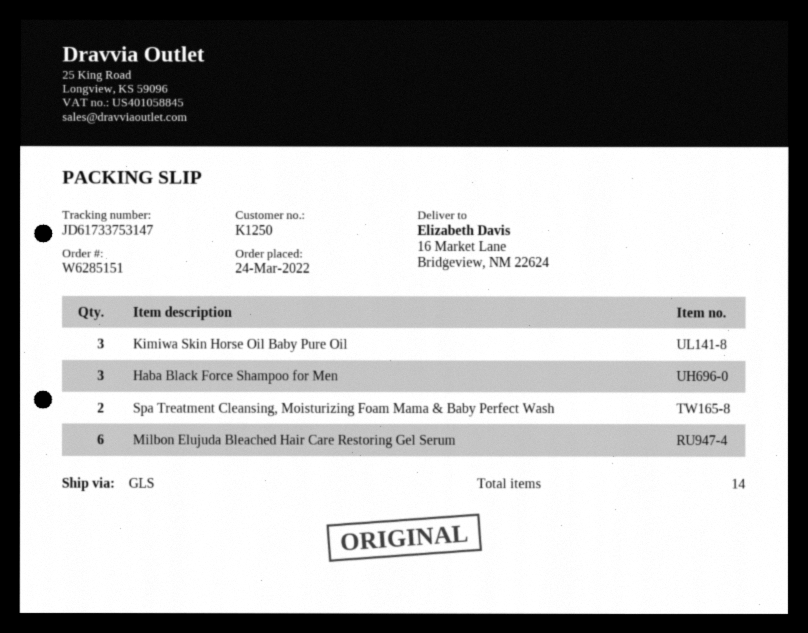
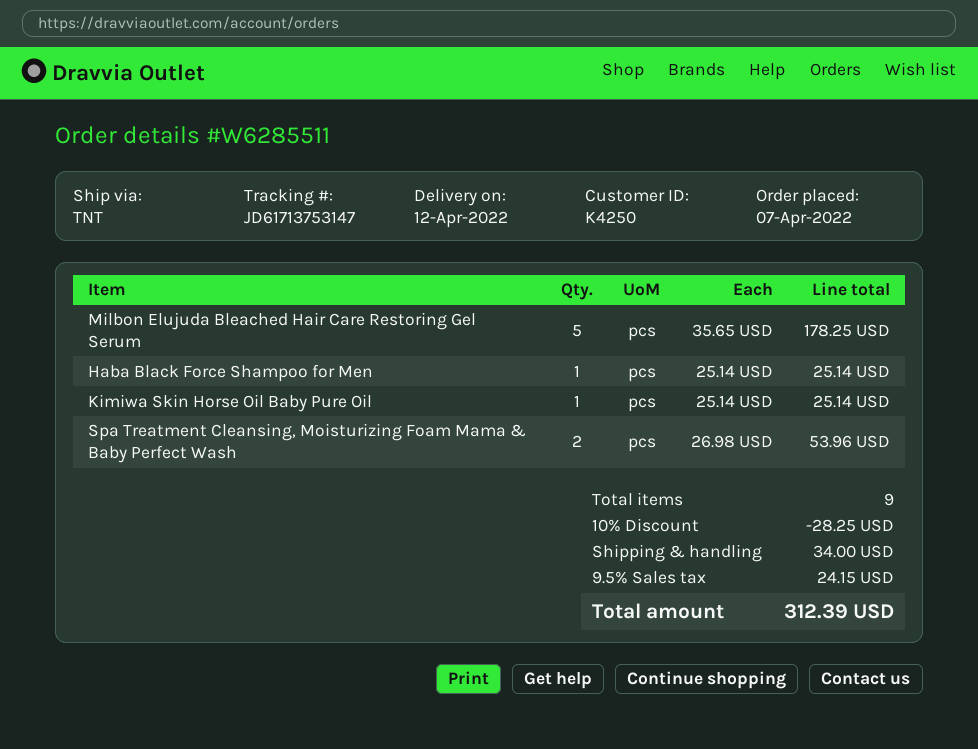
order number: W6285151 -> W6285511
order date: 2022-03-24 -> 2022-04-07
customer number: K1250 -> K4250
shipping method: GLS -> TNT
tracking number: JD61733753147 -> JD61713753147
Kimiwa Skin Horse Oil Baby Pure Oil: 3 -> 1
Haba Black Force Shampoo for Men: 3 -> 1
Milbon Elujuda Bleached Hair Care Restoring Gel Serum: 6 -> 5
total quantity: 14 -> 9

